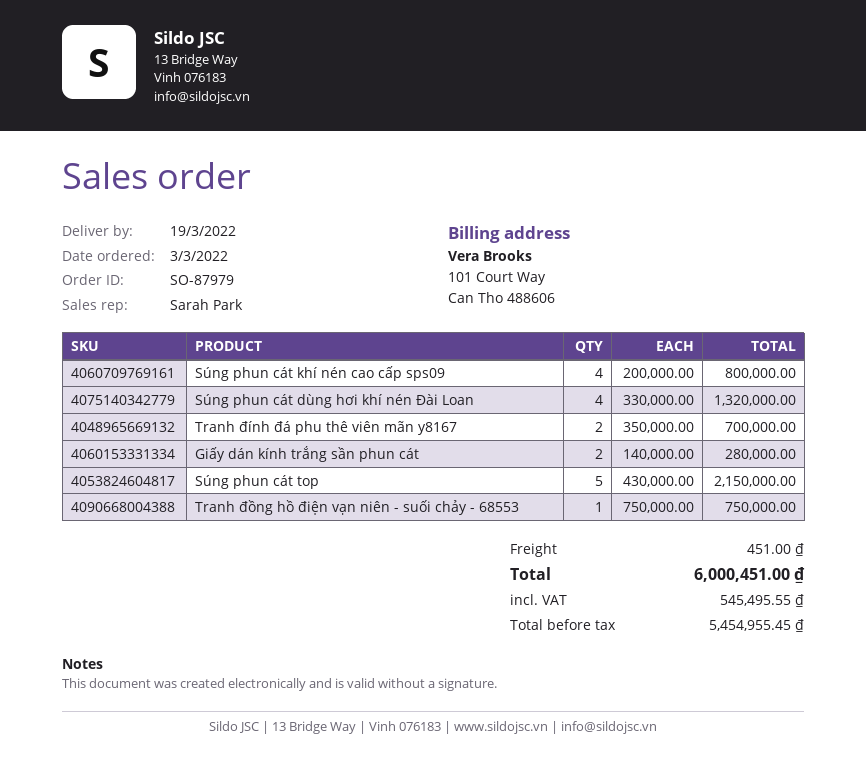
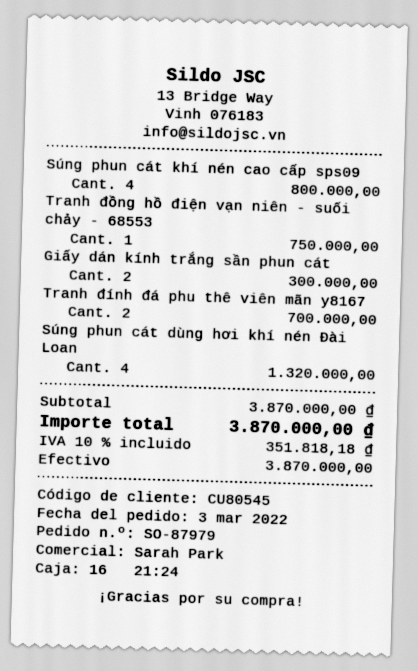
Giấy dán kính trắng sần phun cát: 2 for 280000.00 -> 2 for 300000.00
Súng phun cát top: 5 for 2150000.00 -> none
shipping: 451.00 -> none
tax: 545495.55 -> 351818.18
total: 6000451.00 -> 3870000.00

